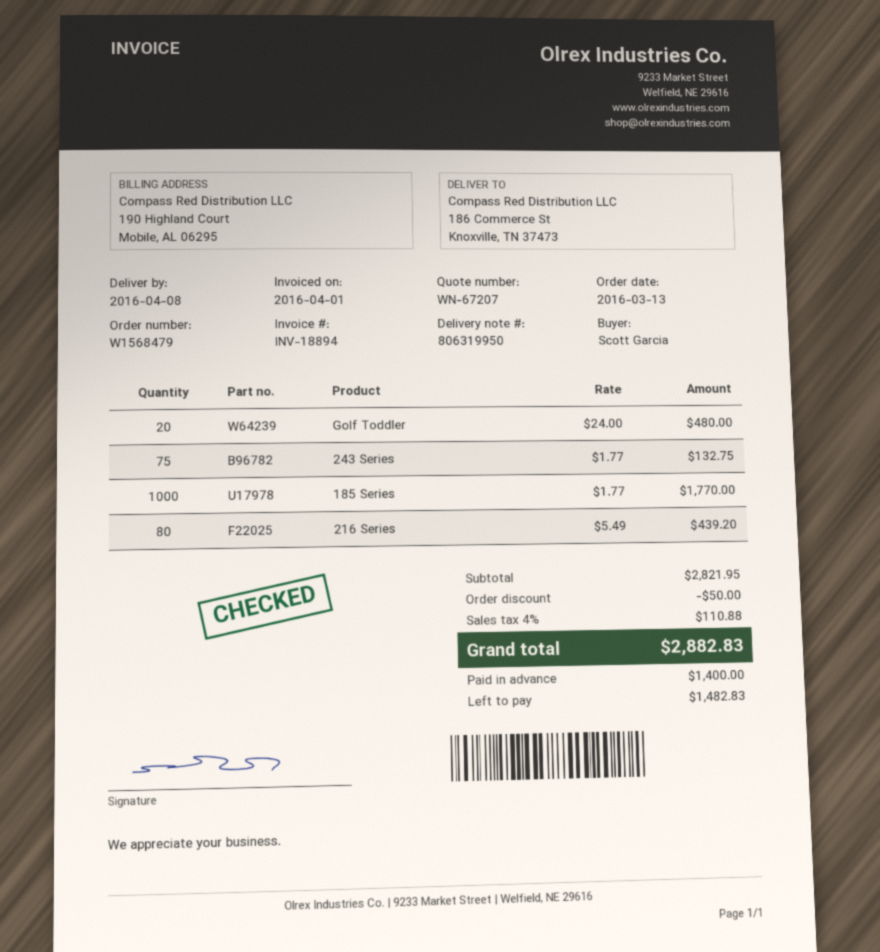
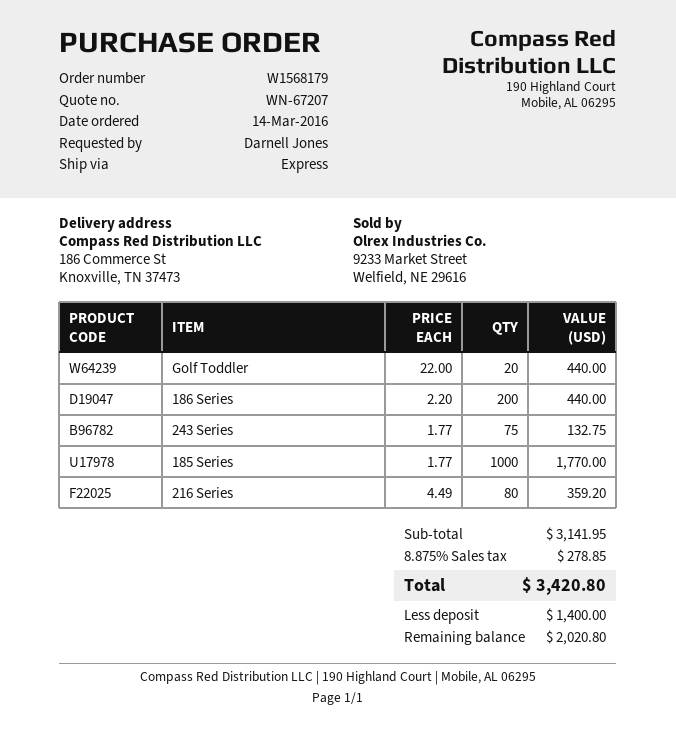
order number: W1568479 -> W1568179
order date: 2016-03-13 -> 2016-03-14
ordered by: Scott Garcia -> Darnell Jones
Golf Toddler: 20 x 24.00 = 480.00 -> 20 x 22.00 = 440.00
216 Series: 80 x 5.49 = 439.20 -> 80 x 4.49 = 359.20
186 Series: none -> 200 x 2.20 = 440.00
subtotal: 2821.95 -> 3141.95
discount: 50.00 -> none
tax: 4% = 110.88 -> 8.875% = 278.85
total: 2882.83 -> 3420.80
balance: 1482.83 -> 2020.80

